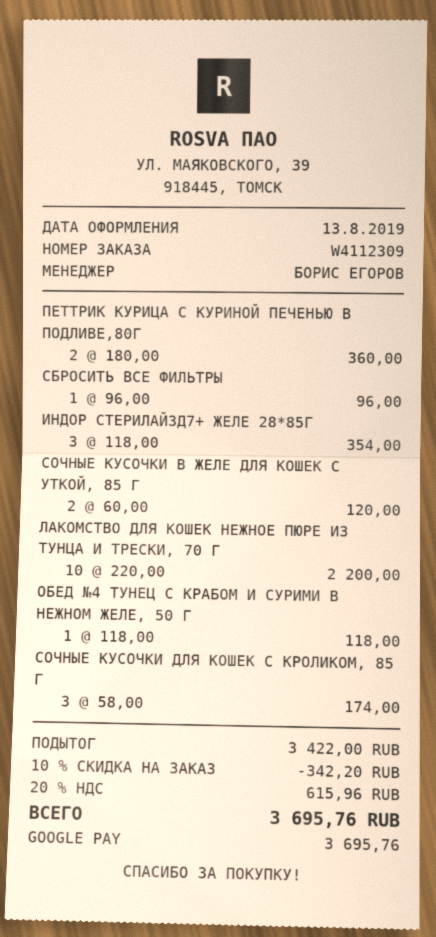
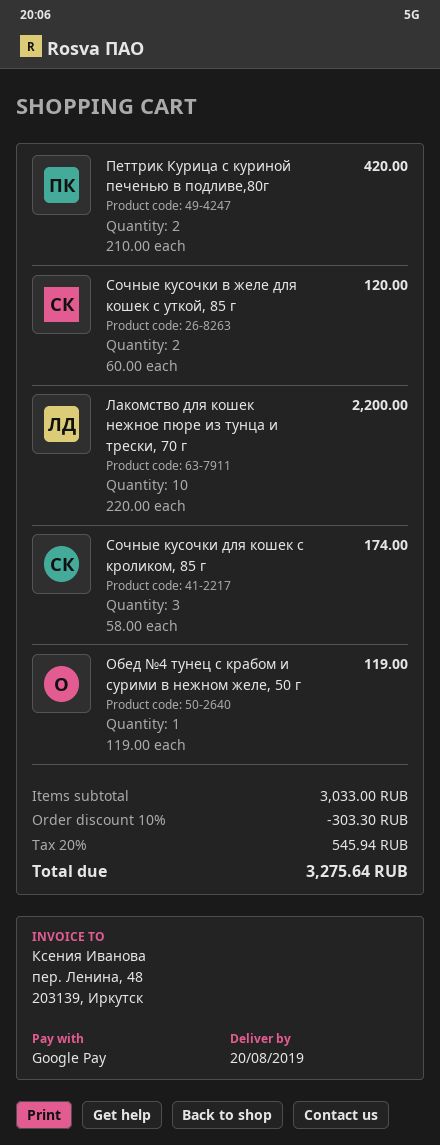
ПЕТТРИК КУРИЦА С КУРИНОЙ ПЕЧЕНЬЮ В ПОДЛИВЕ,80Г: 2 x 180.00 = 360.00 -> 2 x 210.00 = 420.00
СБРОСИТЬ ВСЕ ФИЛЬТРЫ: 1 x 96.00 = 96.00 -> none
ИНДОР СТЕРИЛАЙЗД7+ ЖЕЛЕ 28*85Г: 3 x 118.00 = 354.00 -> none
ОБЕД №4 ТУНЕЦ С КРАБОМ И СУРИМИ В НЕЖНОМ ЖЕЛЕ, 50 Г: 1 x 118.00 = 118.00 -> 1 x 119.00 = 119.00
subtotal: 3422.00 -> 3033.00
discount: 10% = 342.20 -> 10% = 303.30
tax: 20% = 615.96 -> 20% = 545.94
total: 3695.76 -> 3275.64

